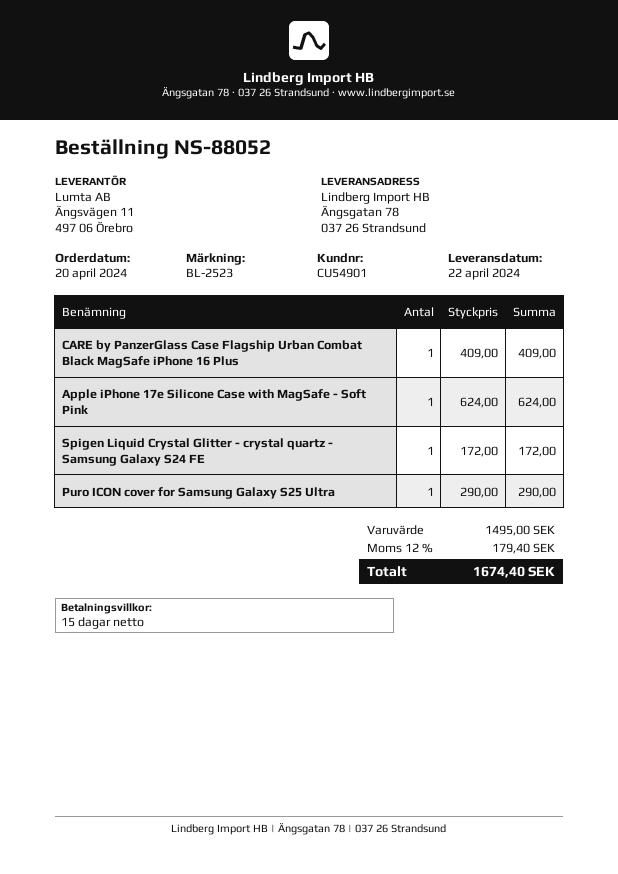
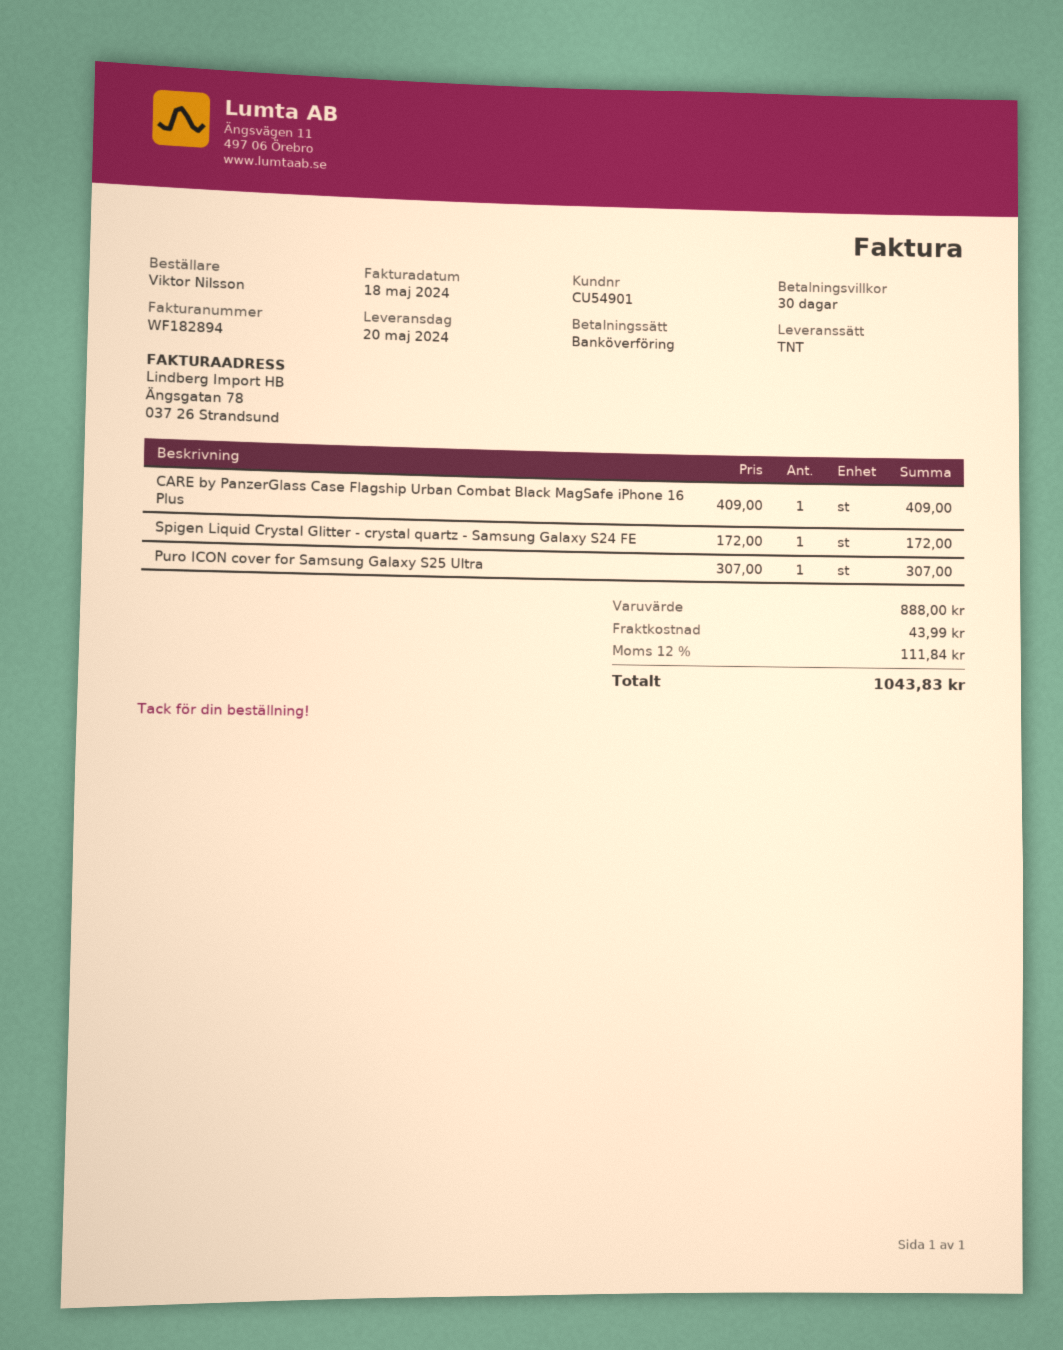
delivery date: 2024-04-22 -> 2024-05-20
payment terms: 15 days -> 30 days
Apple iPhone 17e Silicone Case with MagSafe - Soft Pink: 1 x 624.00 = 624.00 -> none
Puro ICON cover for Samsung Galaxy S25 Ultra: 1 x 290.00 = 290.00 -> 1 x 307.00 = 307.00
subtotal: 1495.00 -> 888.00
shipping: none -> 43.99
tax: 12% = 179.40 -> 12% = 111.84
total: 1674.40 -> 1043.83

